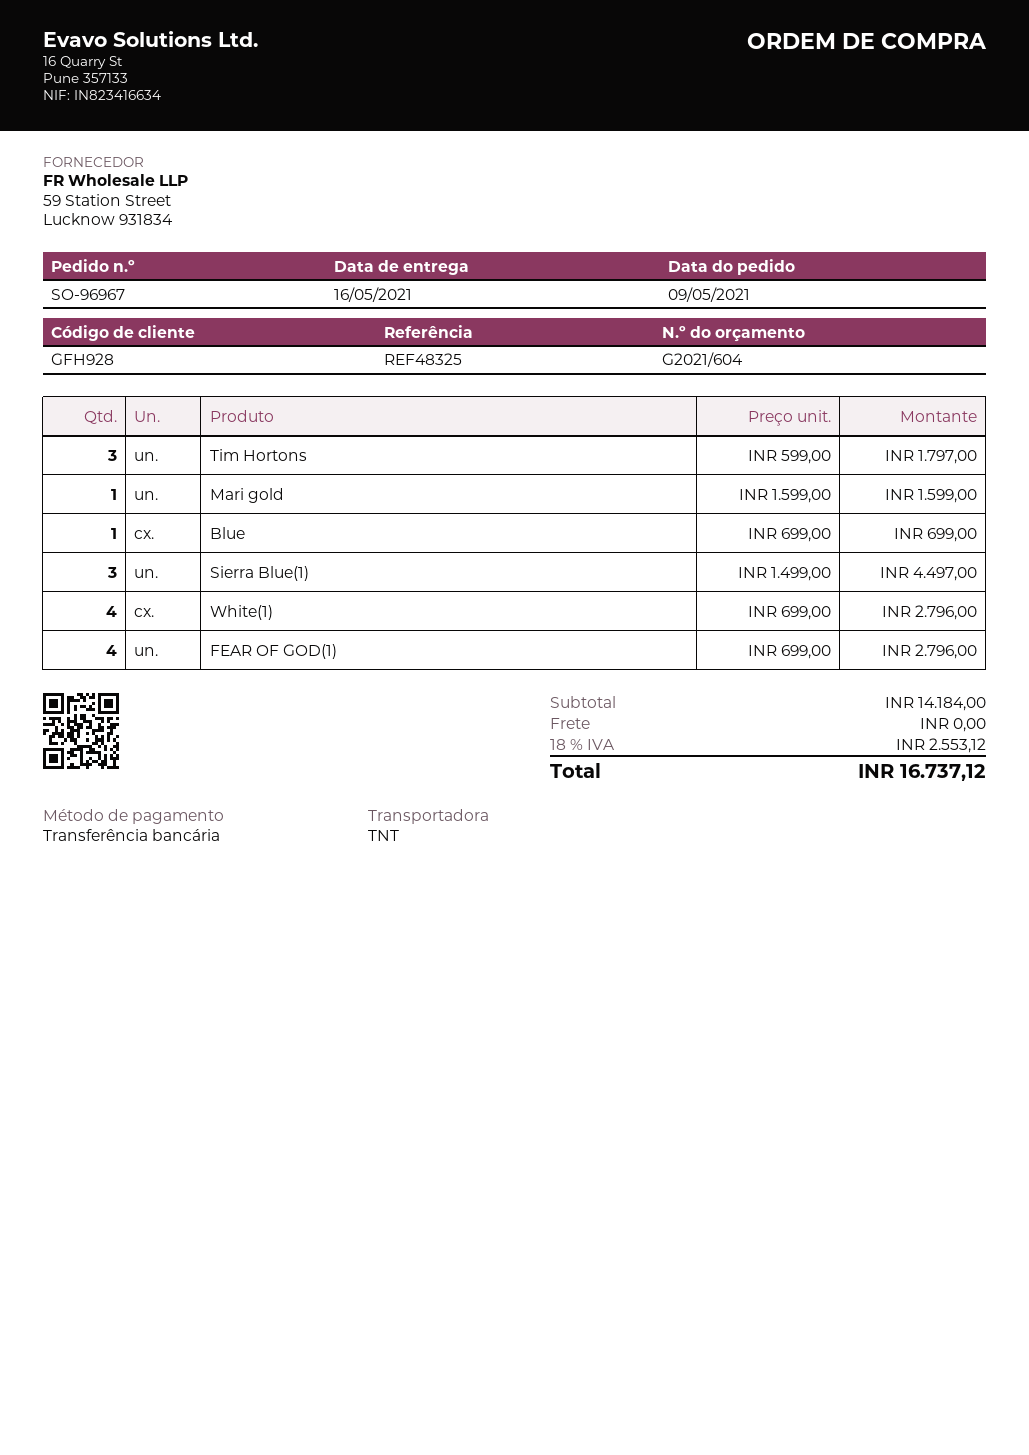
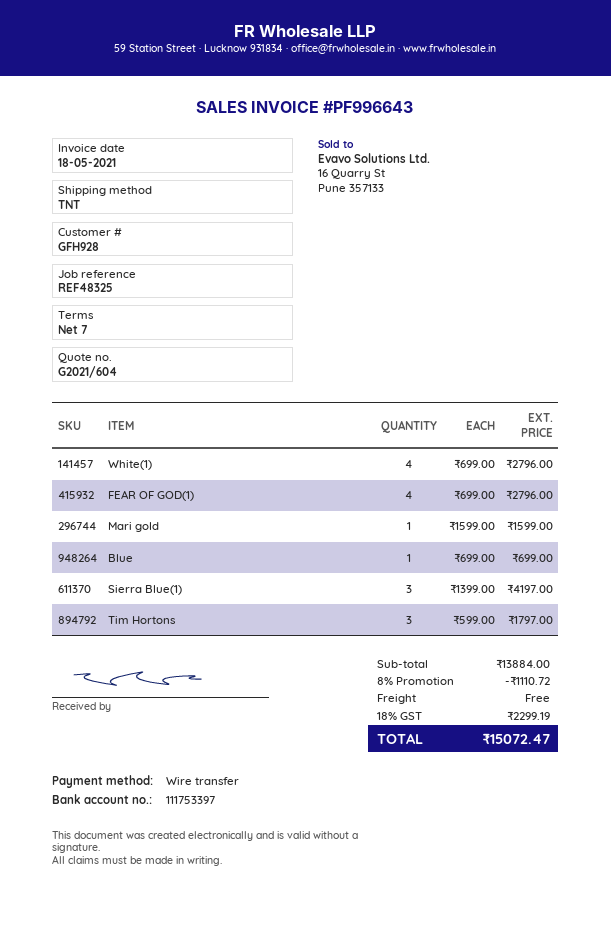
Sierra Blue(1): 3 x 1499.00 = 4497.00 -> 3 x 1399.00 = 4197.00
subtotal: 14184.00 -> 13884.00
discount: none -> 8% = 1110.72
tax: 18% = 2553.12 -> 18% = 2299.19
total: 16737.12 -> 15072.47

